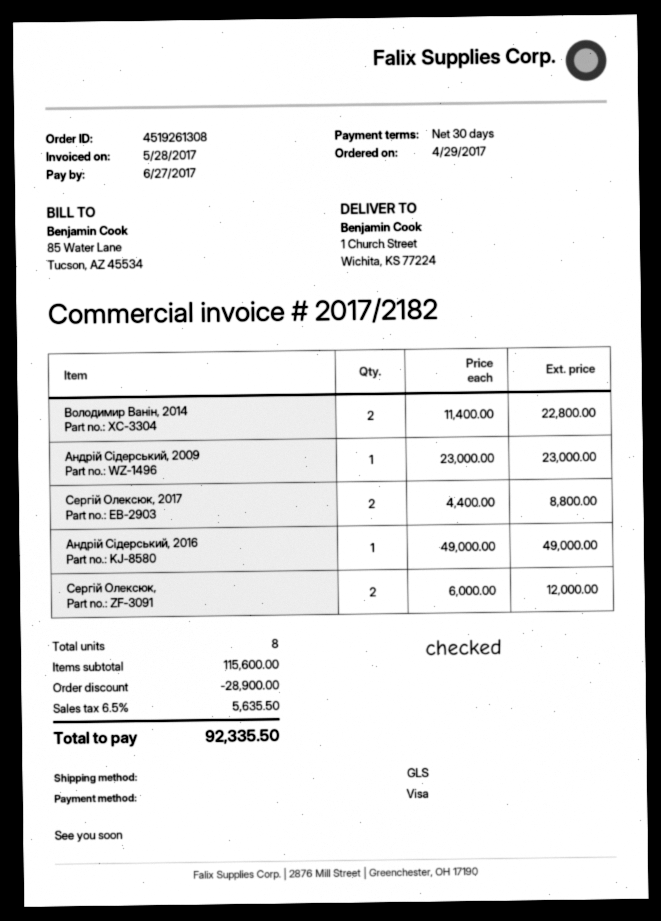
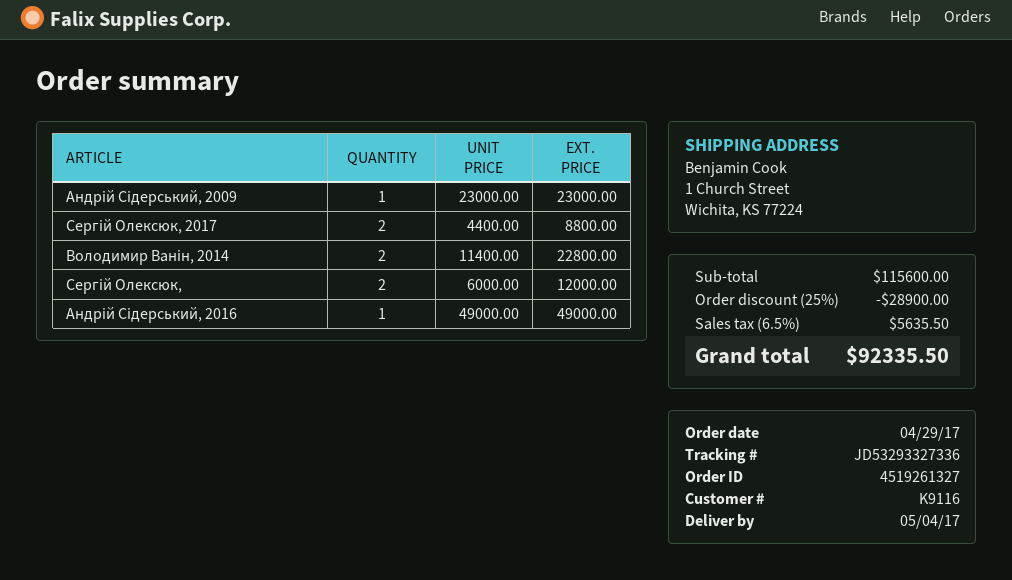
order number: 4519261308 -> 4519261327

